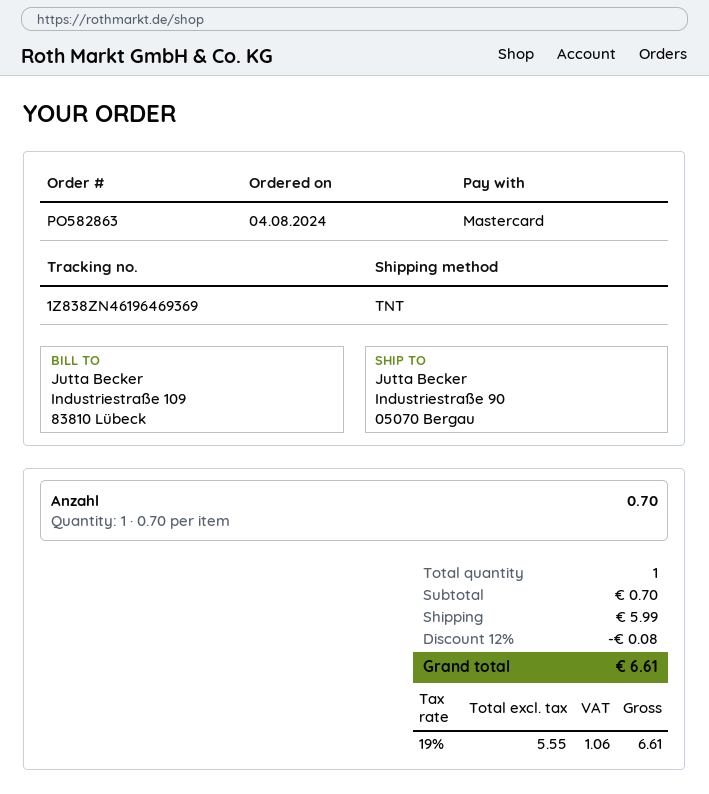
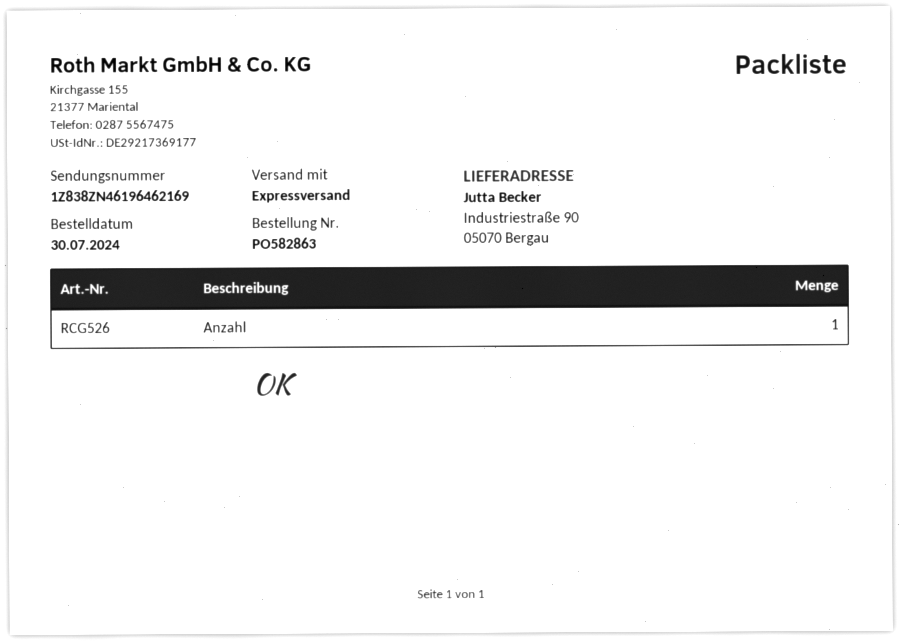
order date: 2024-08-04 -> 2024-07-30
shipping method: TNT -> express
tracking number: 1Z838ZN46196469369 -> 1Z838ZN46196462169

